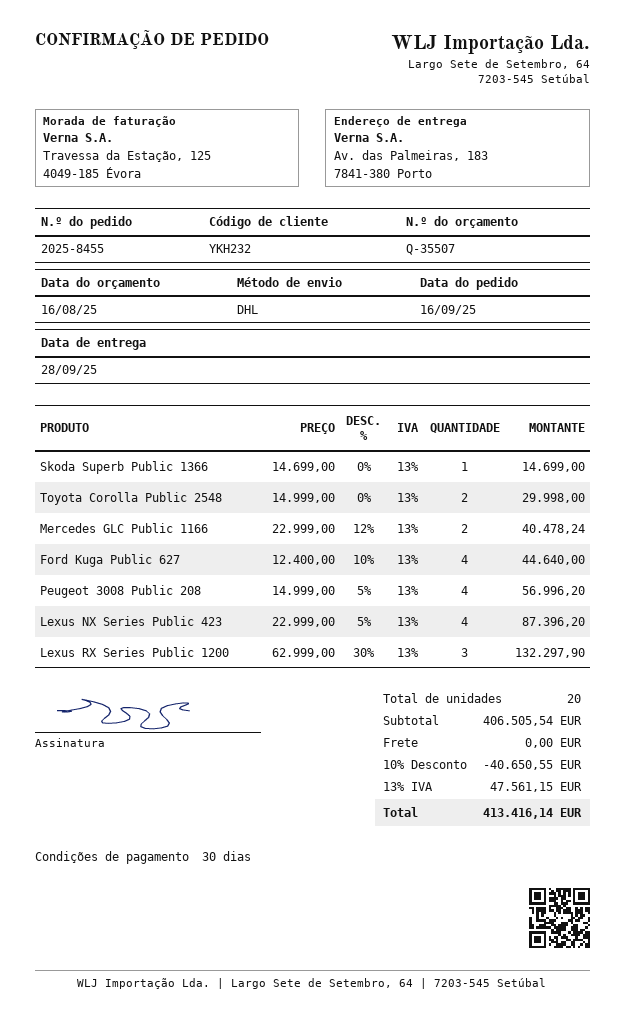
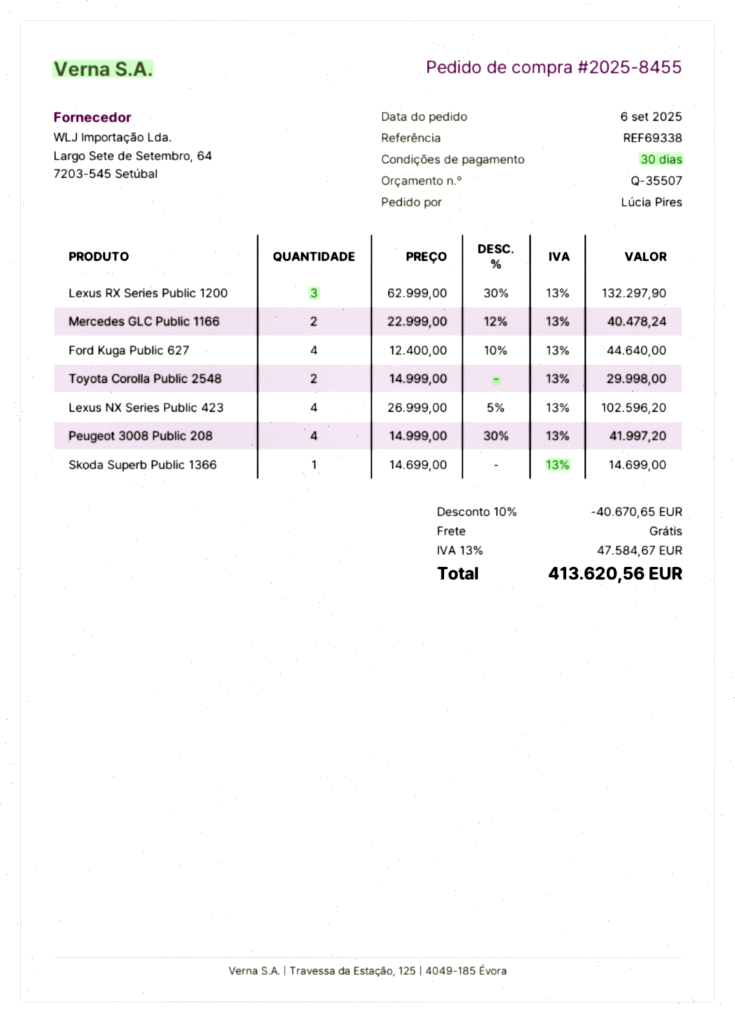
order date: 2025-09-16 -> 2025-09-06
Peugeot 3008 Public 208: 4 x 14999.00 - 5% = 56996.20 -> 4 x 14999.00 - 30% = 41997.20
Lexus NX Series Public 423: 4 x 22999.00 - 5% = 87396.20 -> 4 x 26999.00 - 5% = 102596.20
discount: 10% = 40650.55 -> 10% = 40670.65
tax: 13% = 47561.15 -> 13% = 47584.67
total: 413416.14 -> 413620.56

